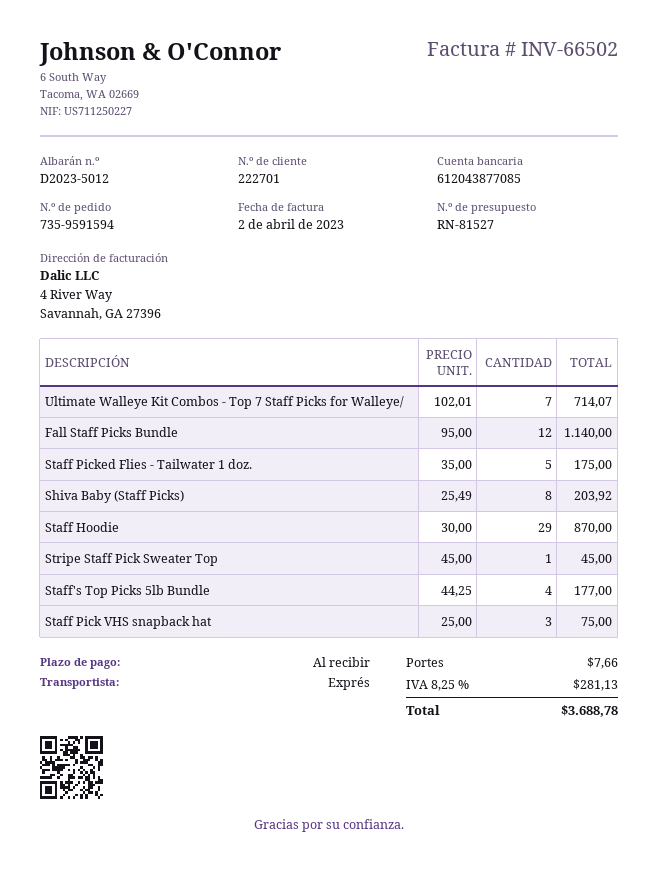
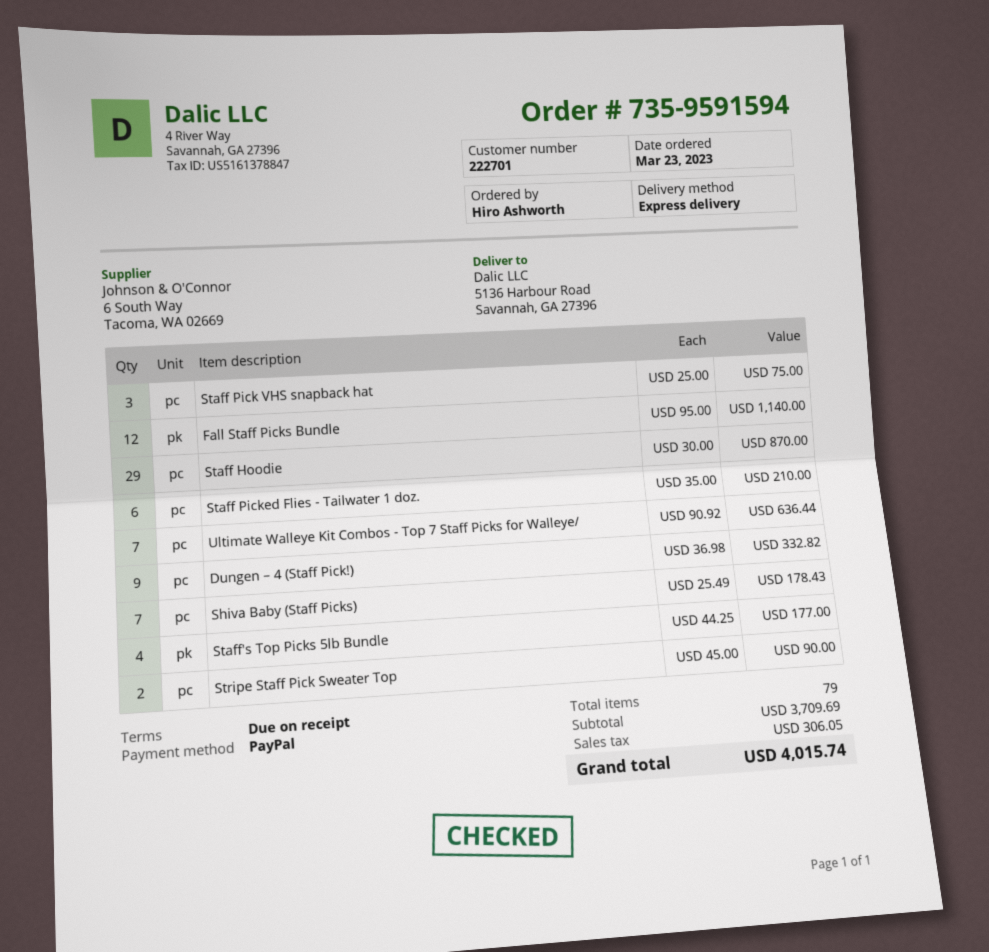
Ultimate Walleye Kit Combos - Top 7 Staff Picks for Walleye/: 7 x 102.01 = 714.07 -> 7 x 90.92 = 636.44
Staff Picked Flies - Tailwater 1 doz.: 5 x 35.00 = 175.00 -> 6 x 35.00 = 210.00
Shiva Baby (Staff Picks): 8 x 25.49 = 203.92 -> 7 x 25.49 = 178.43
Stripe Staff Pick Sweater Top: 1 x 45.00 = 45.00 -> 2 x 45.00 = 90.00
Dungen – 4 (Staff Pick!): none -> 9 x 36.98 = 332.82
shipping: 7.66 -> none
tax: 281.13 -> 306.05
total: 3688.78 -> 4015.74

